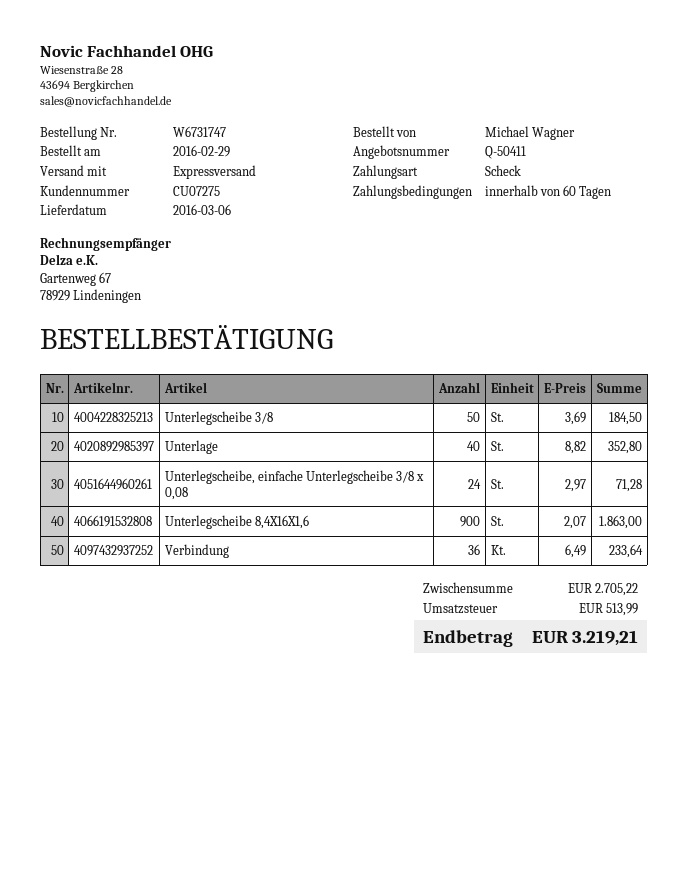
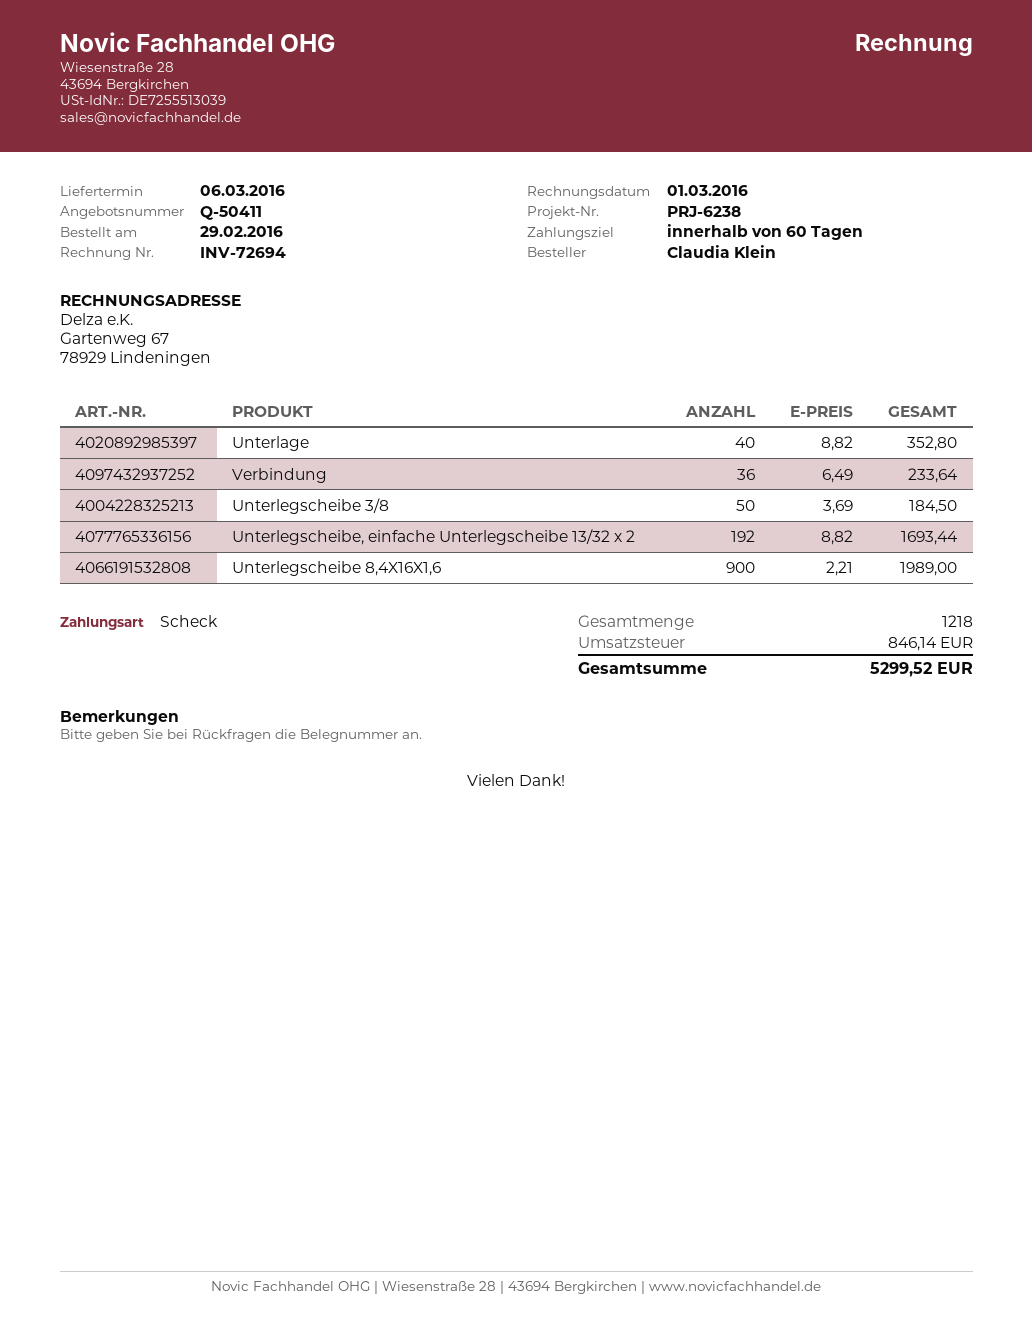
ordered by: Michael Wagner -> Claudia Klein
Unterlegscheibe, einfache Unterlegscheibe 3/8 x 0,08: 24 x 2.97 = 71.28 -> none
Unterlegscheibe 8,4X16X1,6: 900 x 2.07 = 1863.00 -> 900 x 2.21 = 1989.00
Unterlegscheibe, einfache Unterlegscheibe 13/32 x 2: none -> 192 x 8.82 = 1693.44
tax: 513.99 -> 846.14
total: 3219.21 -> 5299.52

